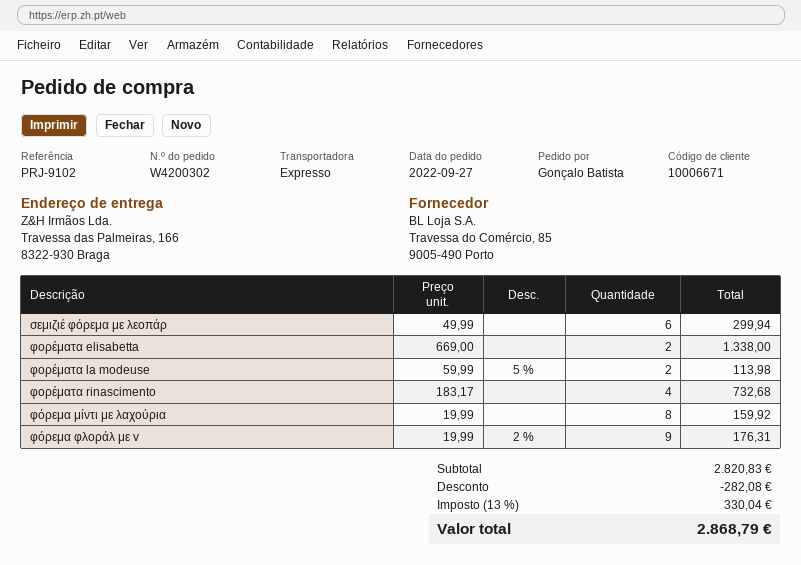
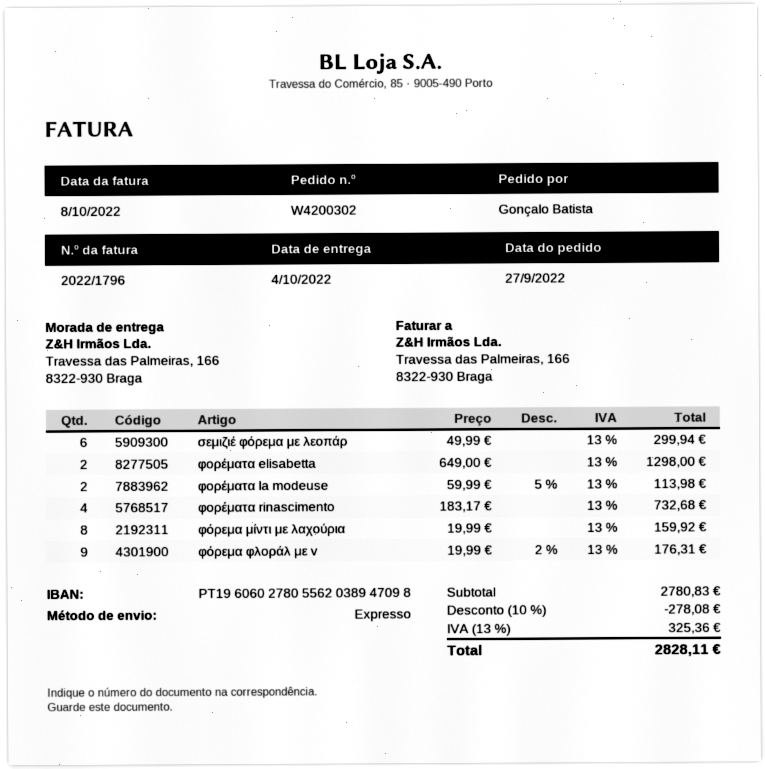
φορέματα elisabetta: 2 x 669.00 = 1338.00 -> 2 x 649.00 = 1298.00
subtotal: 2820.83 -> 2780.83
discount: 282.08 -> 278.08
tax: 13% = 330.04 -> 13% = 325.36
total: 2868.79 -> 2828.11

